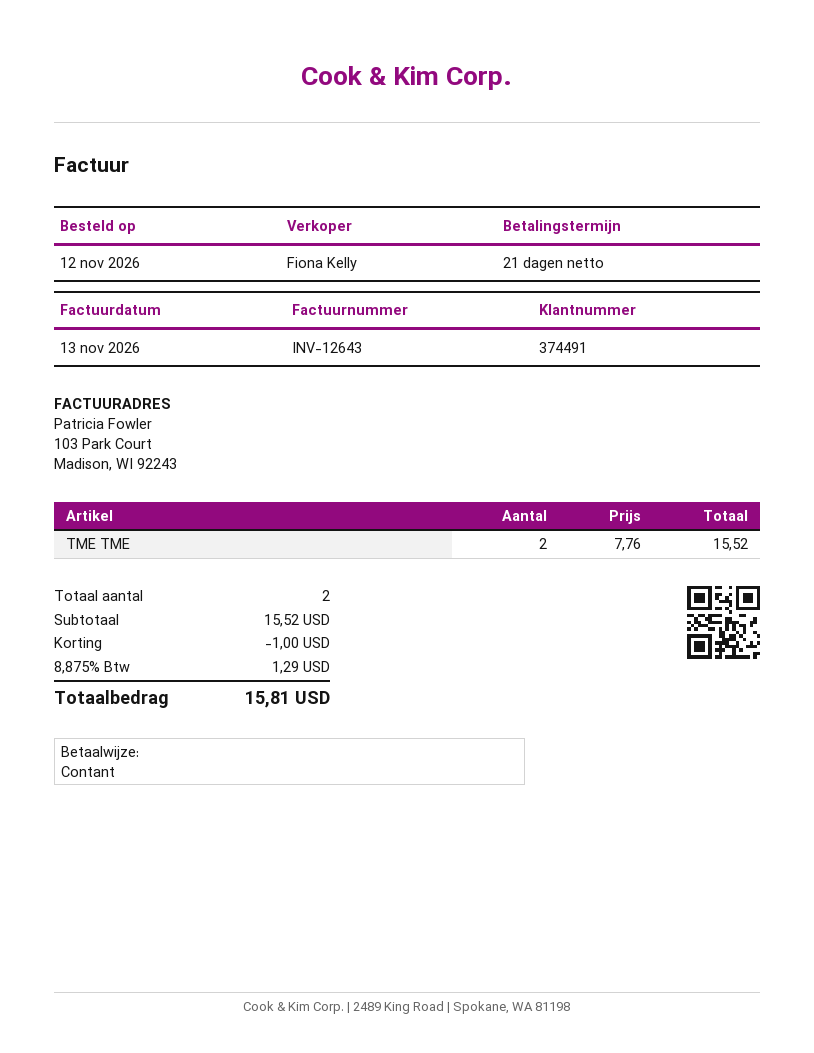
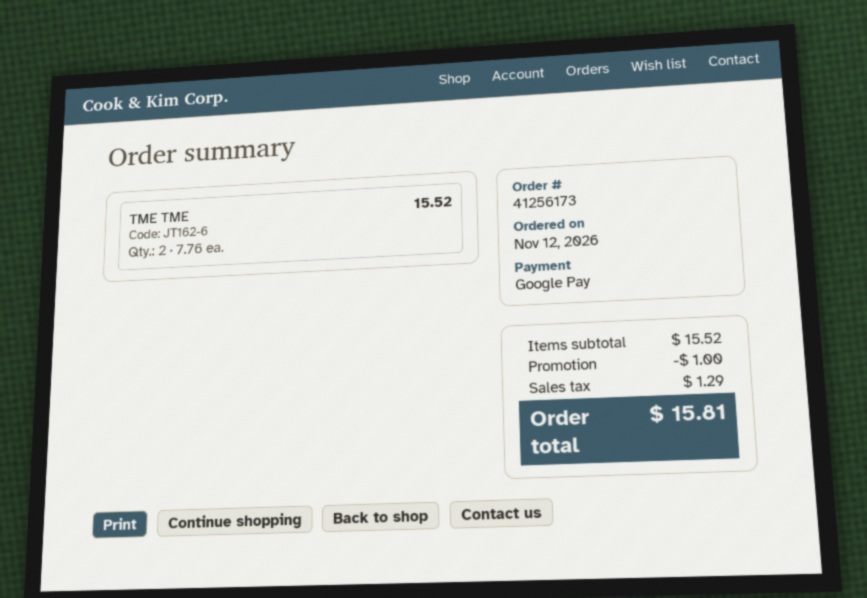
payment method: cash -> Google Pay

